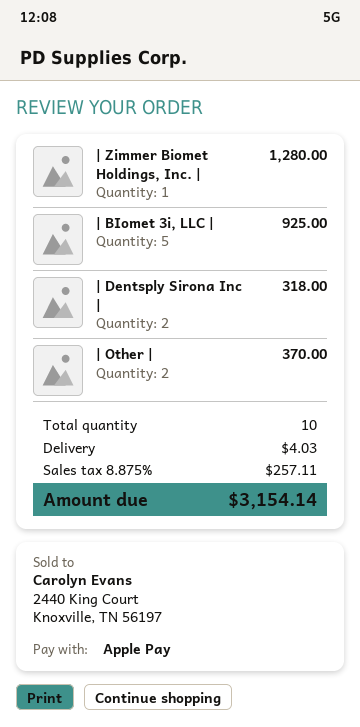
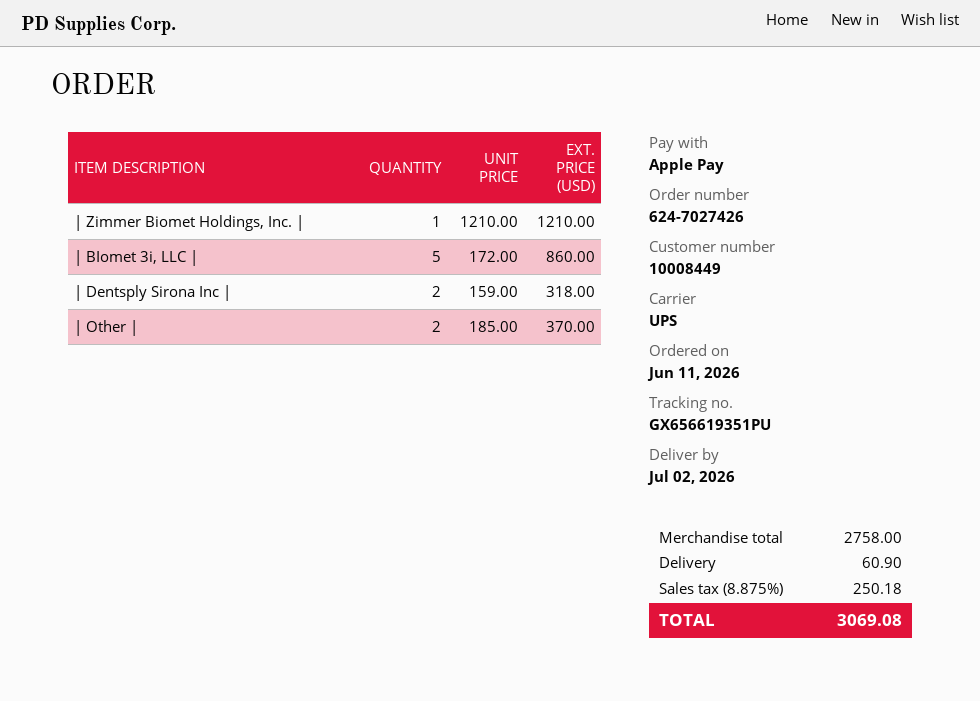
| Zimmer Biomet Holdings, Inc. |: 1 for 1280.00 -> 1 for 1210.00
| BIomet 3i, LLC |: 5 for 925.00 -> 5 for 860.00
shipping: 4.03 -> 60.90
tax: 8.875% = 257.11 -> 8.875% = 250.18
total: 3154.14 -> 3069.08

